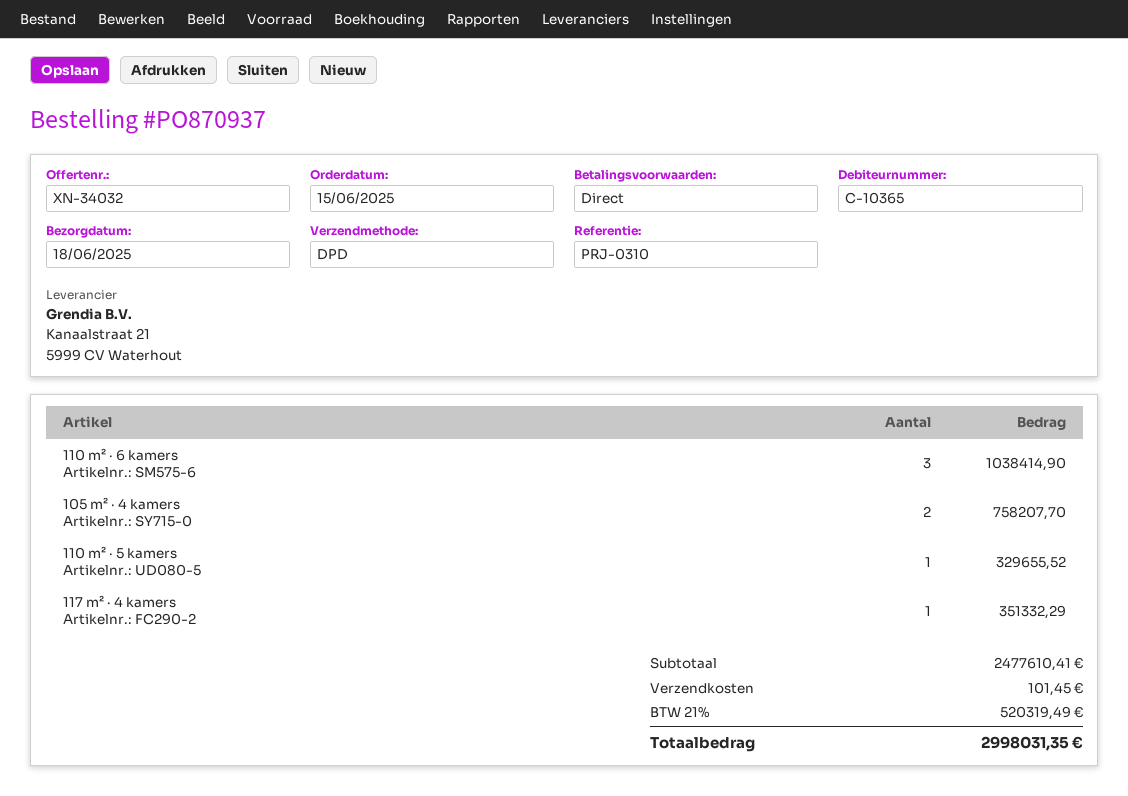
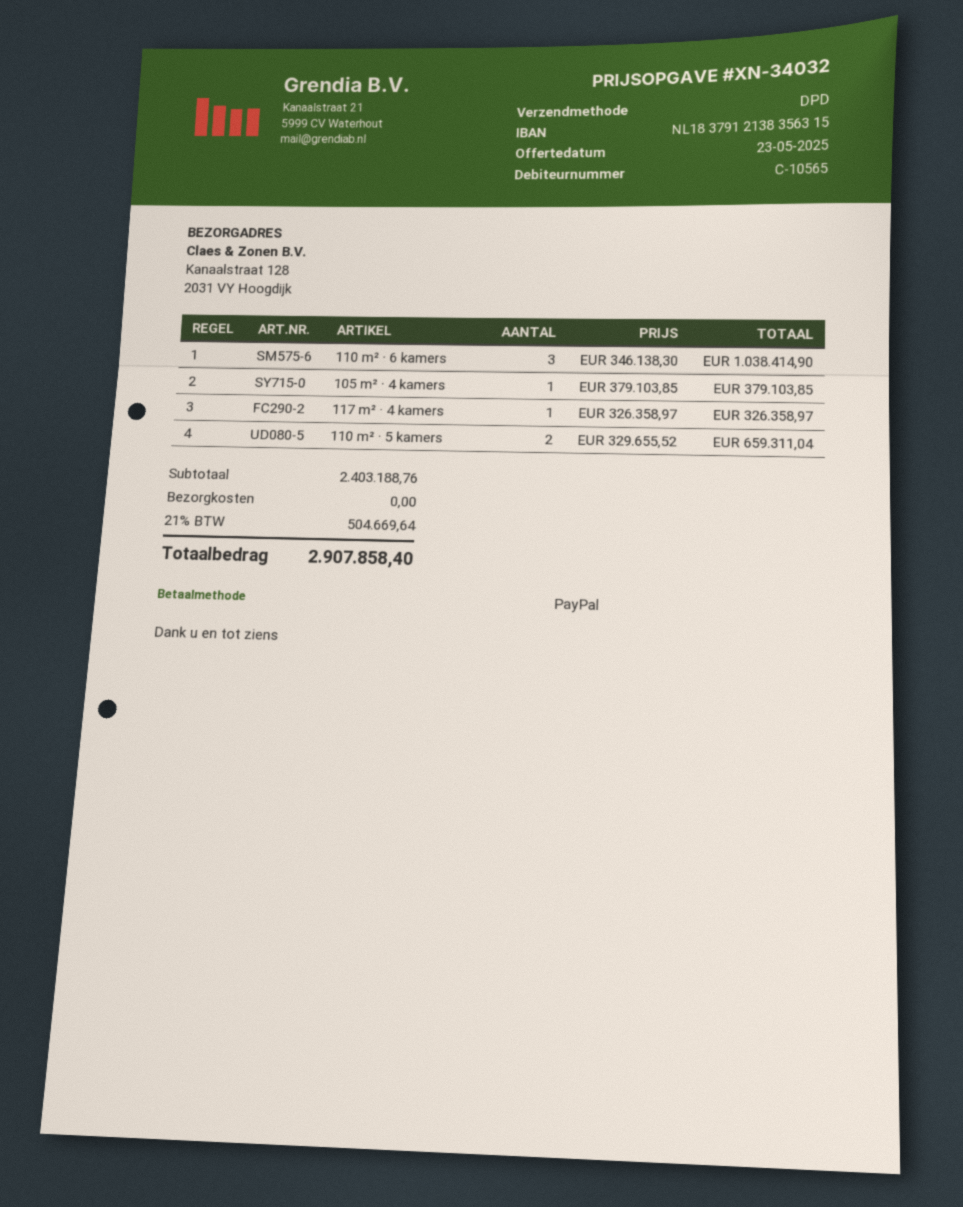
customer number: C-10365 -> C-10565
105 m² · 4 kamers: 2 for 758207.70 -> 1 for 379103.85
110 m² · 5 kamers: 1 for 329655.52 -> 2 for 659311.04
117 m² · 4 kamers: 1 for 351332.29 -> 1 for 326358.97
subtotal: 2477610.41 -> 2403188.76
shipping: 101.45 -> 0.00
tax: 21% = 520319.49 -> 21% = 504669.64
total: 2998031.35 -> 2907858.40

